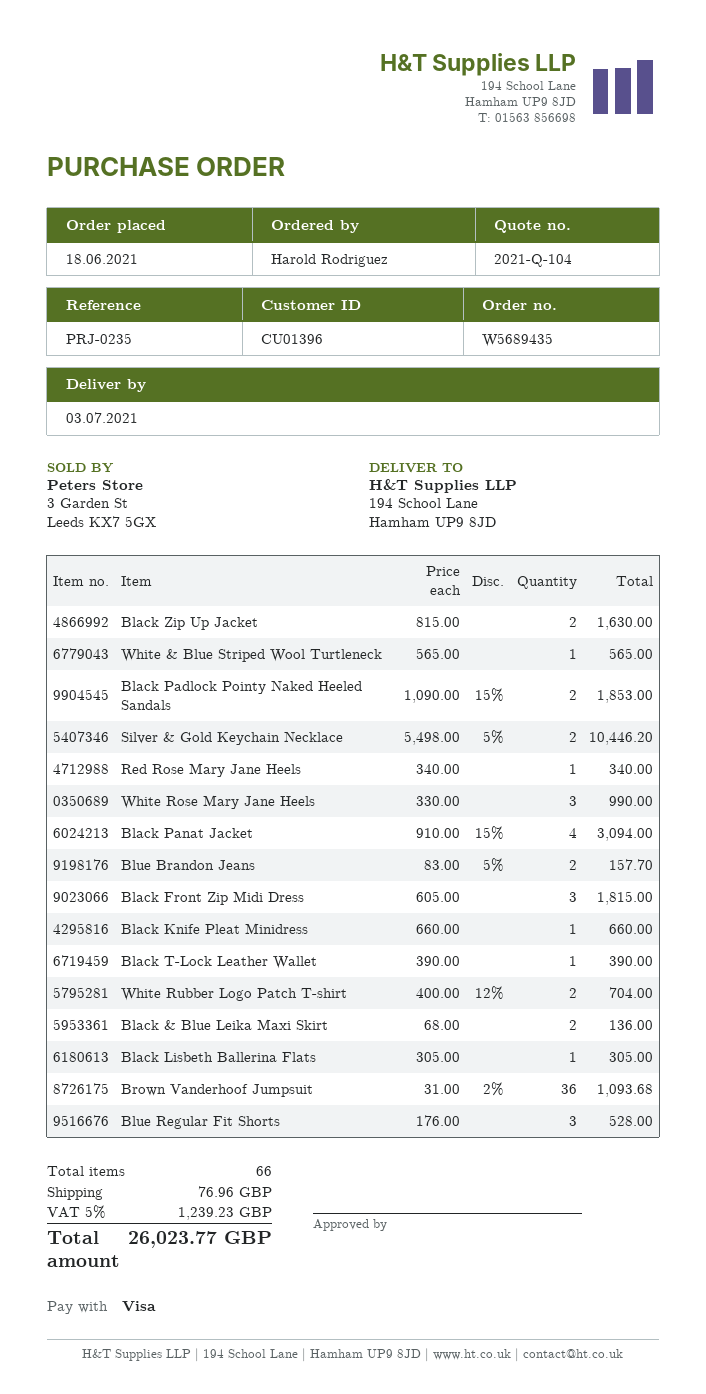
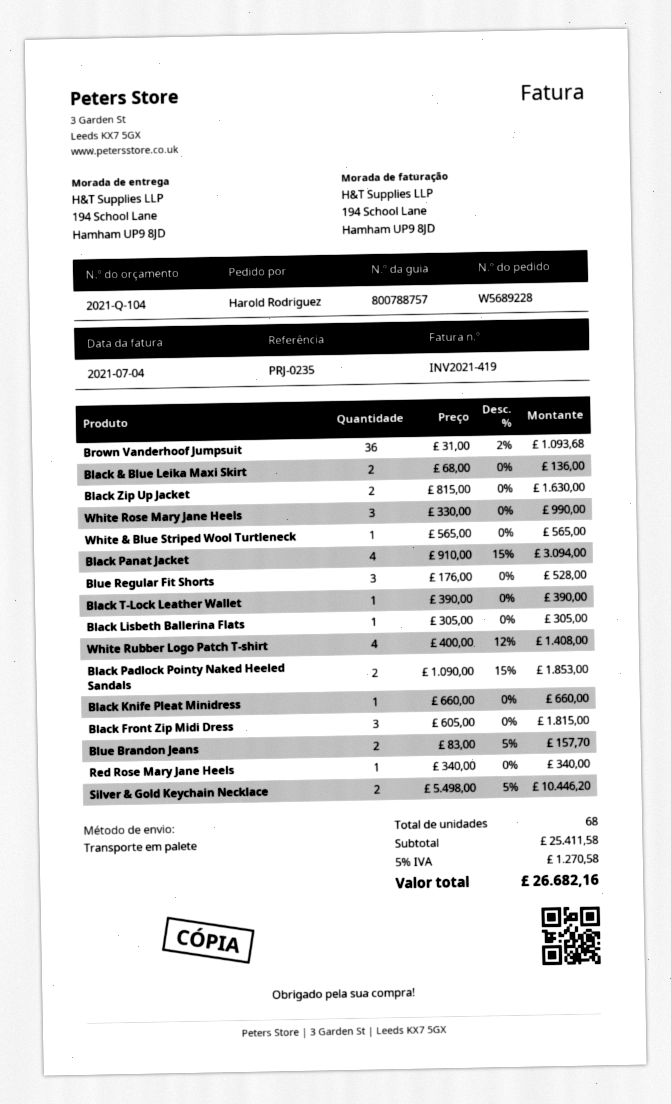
order number: W5689435 -> W5689228
White Rubber Logo Patch T-shirt: 2 x 400.00 - 12% = 704.00 -> 4 x 400.00 - 12% = 1408.00
total quantity: 66 -> 68
shipping: 76.96 -> none
tax: 5% = 1239.23 -> 5% = 1270.58
total: 26023.77 -> 26682.16

